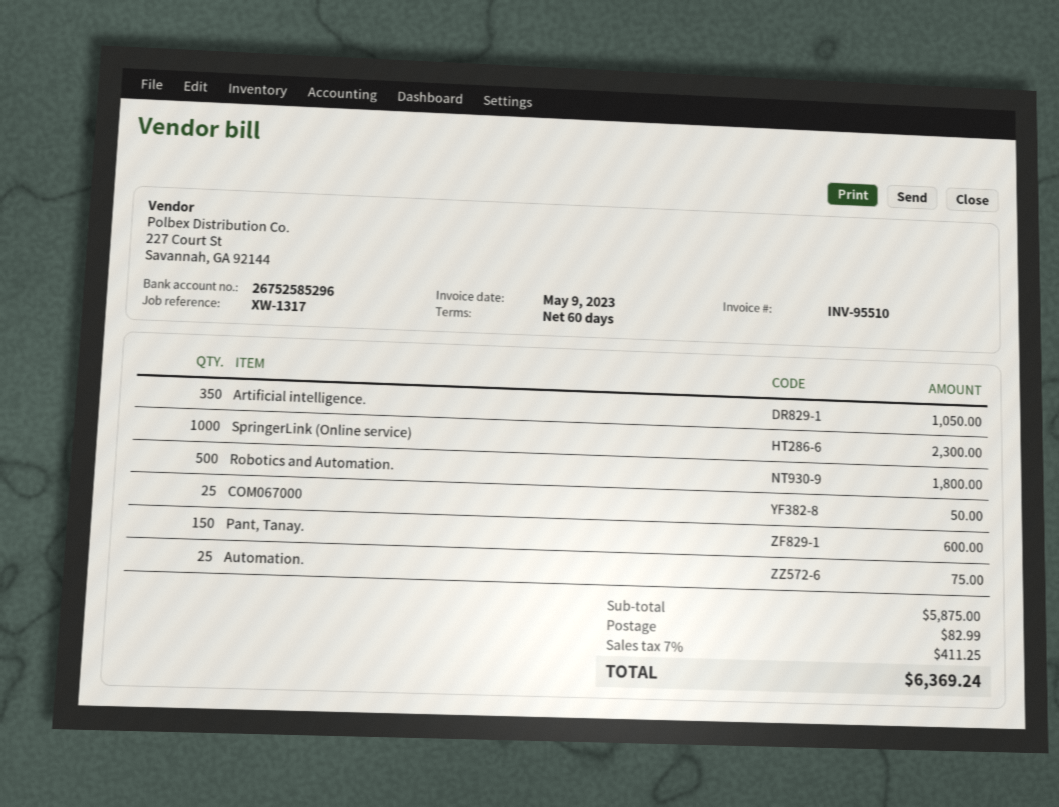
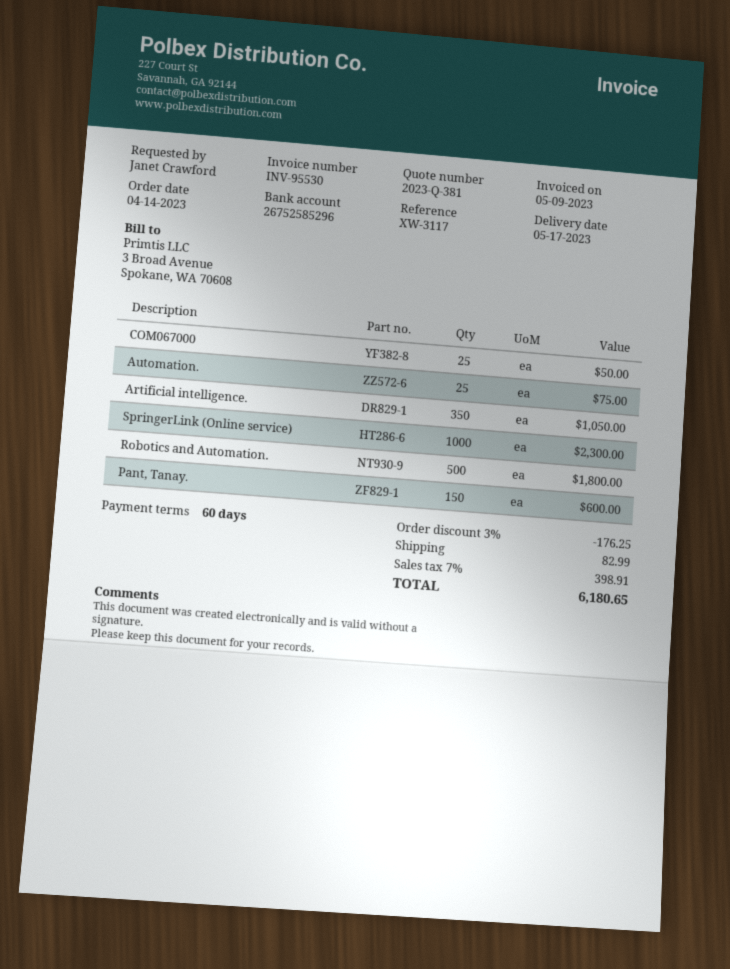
invoice number: INV-95510 -> INV-95530
reference: XW-1317 -> XW-3117
discount: none -> 3% = 176.25
tax: 7% = 411.25 -> 7% = 398.91
total: 6369.24 -> 6180.65

